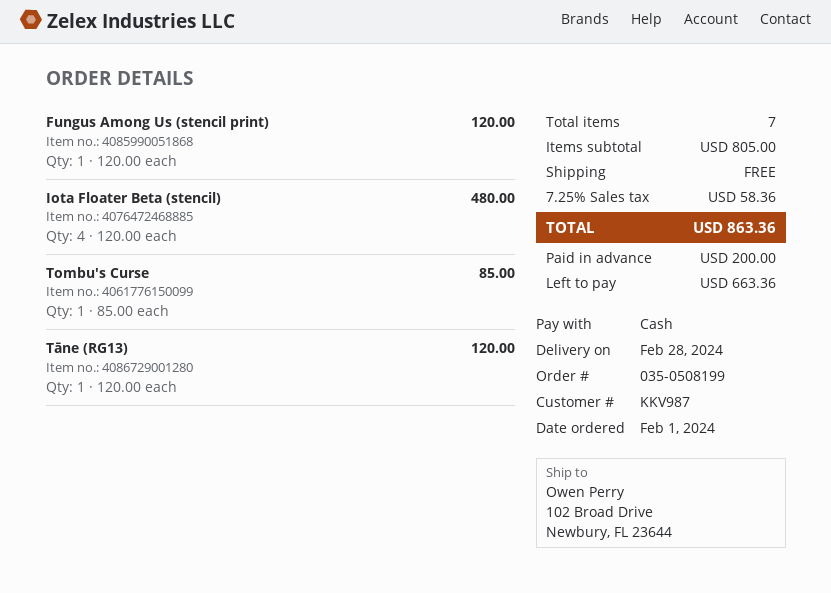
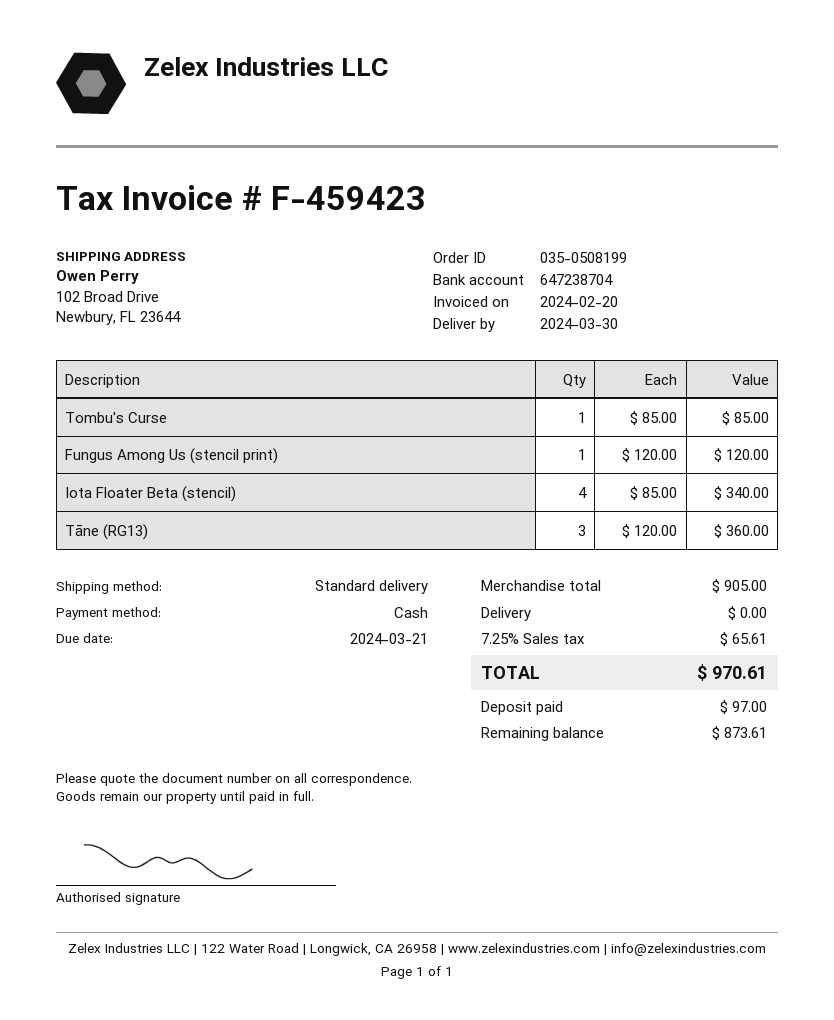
delivery date: 2024-02-28 -> 2024-03-30
Iota Floater Beta (stencil): 4 x 120.00 = 480.00 -> 4 x 85.00 = 340.00
Tāne (RG13): 1 x 120.00 = 120.00 -> 3 x 120.00 = 360.00
subtotal: 805.00 -> 905.00
tax: 7.25% = 58.36 -> 7.25% = 65.61
total: 863.36 -> 970.61
deposit: 200.00 -> 97.00
balance: 663.36 -> 873.61

